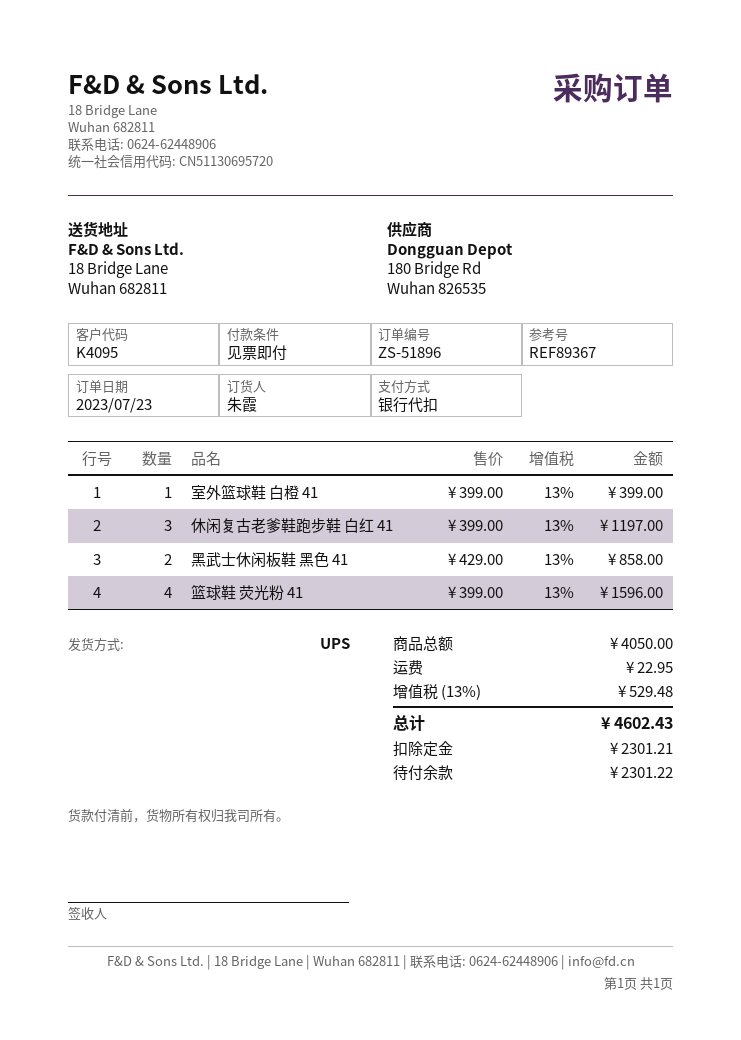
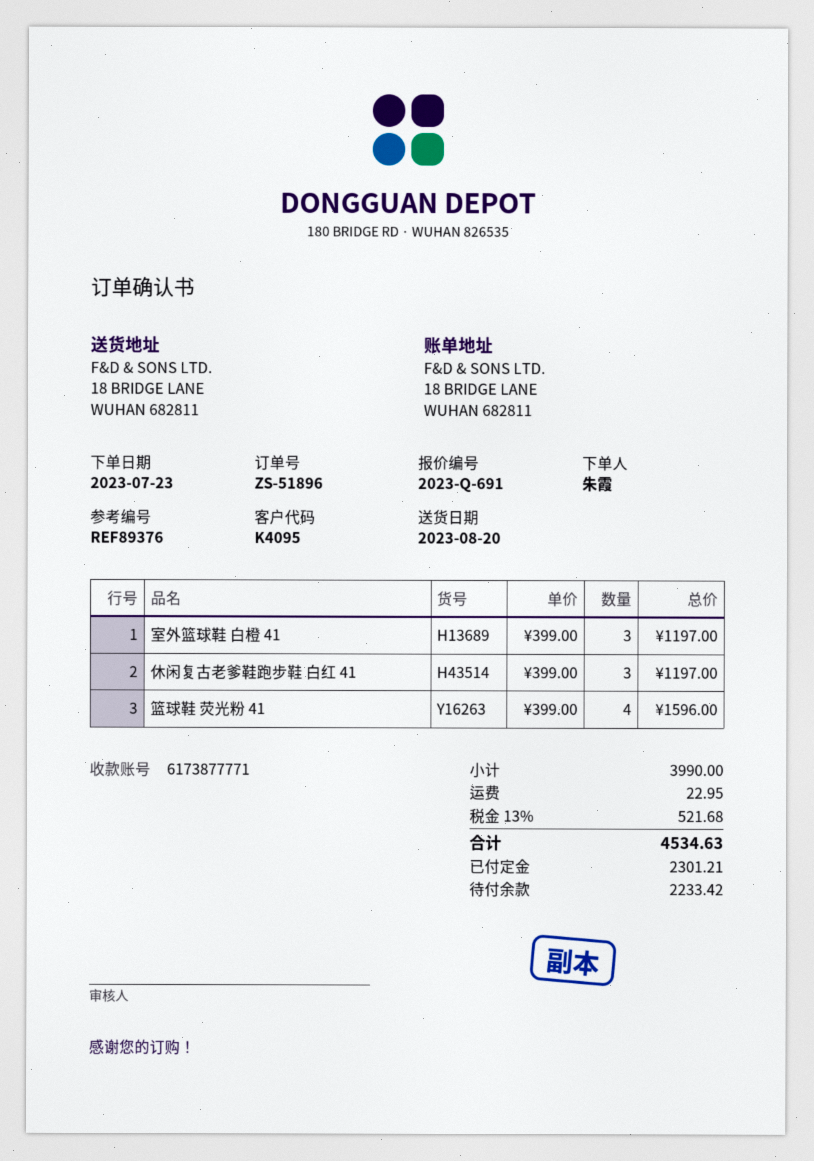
reference: REF89367 -> REF89376
室外篮球鞋 白橙 41: 1 x 399.00 = 399.00 -> 3 x 399.00 = 1197.00
黑武士休闲板鞋 黑色 41: 2 x 429.00 = 858.00 -> none
subtotal: 4050.00 -> 3990.00
tax: 13% = 529.48 -> 13% = 521.68
total: 4602.43 -> 4534.63
balance: 2301.22 -> 2233.42

